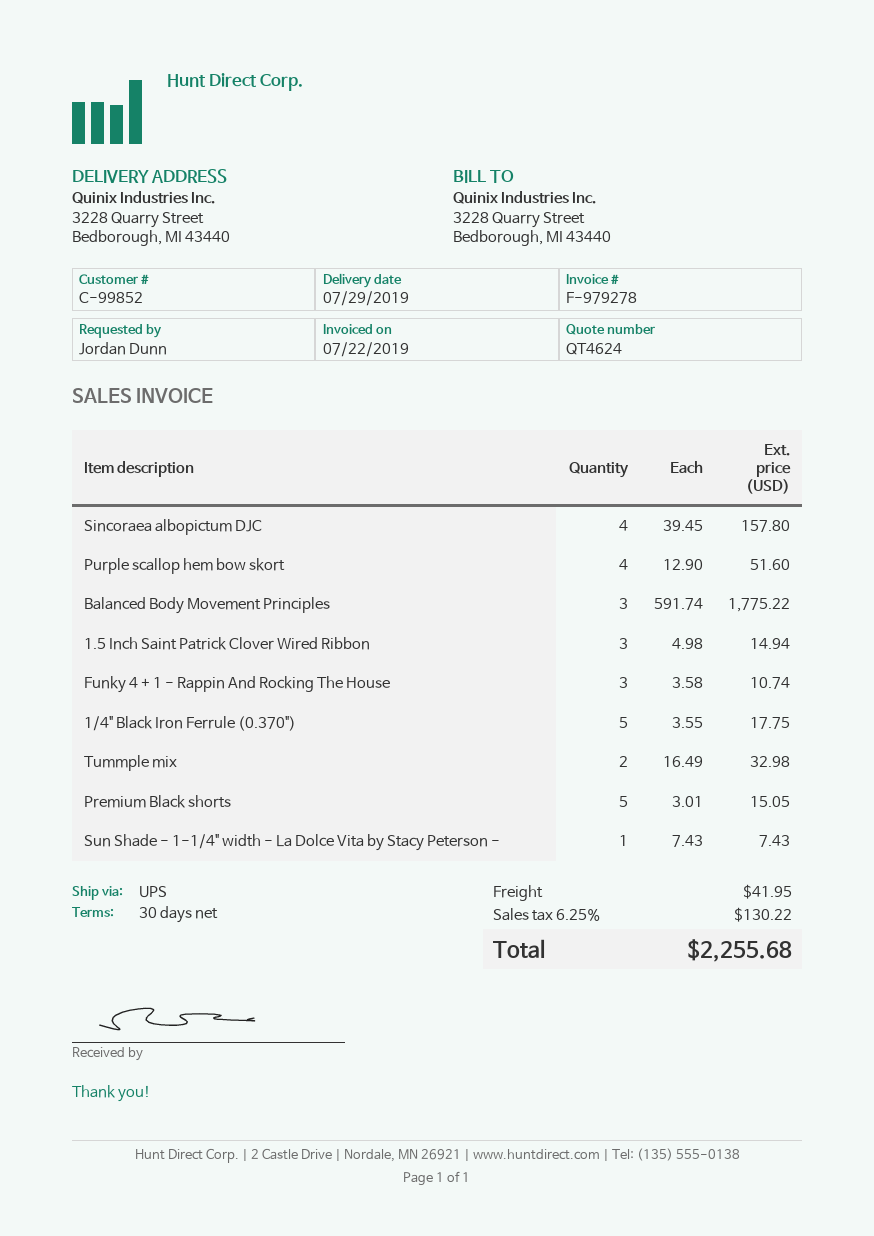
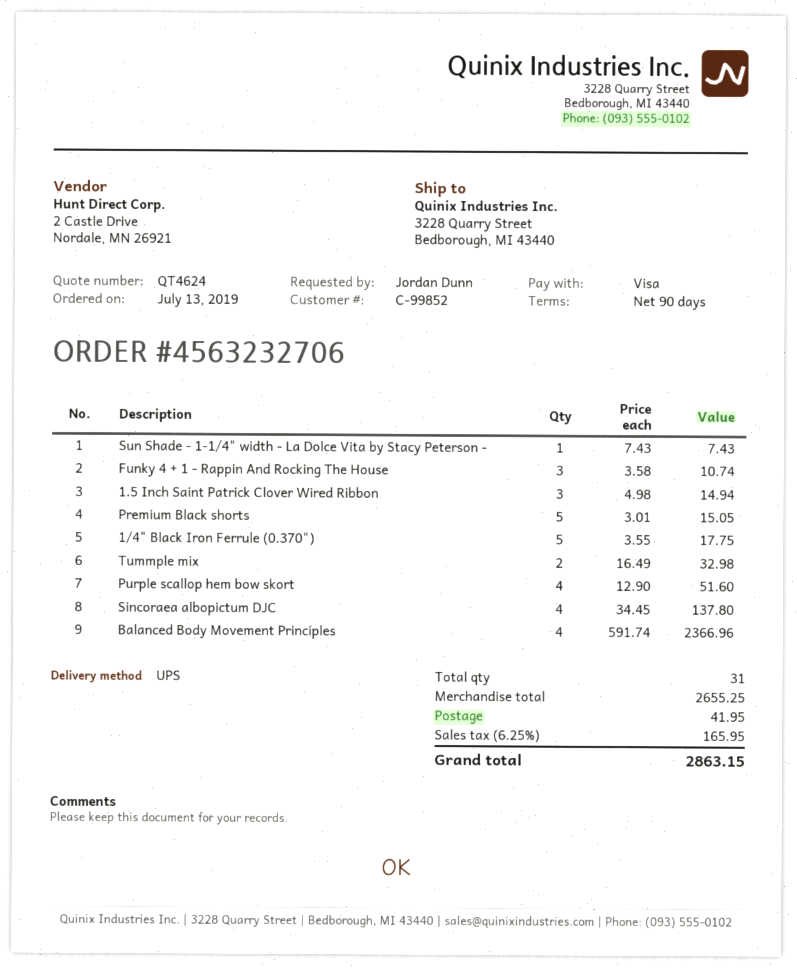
payment terms: 30 days -> 90 days
Sincoraea albopictum DJC: 4 x 39.45 = 157.80 -> 4 x 34.45 = 137.80
Balanced Body Movement Principles: 3 x 591.74 = 1775.22 -> 4 x 591.74 = 2366.96
tax: 6.25% = 130.22 -> 6.25% = 165.95
total: 2255.68 -> 2863.15

